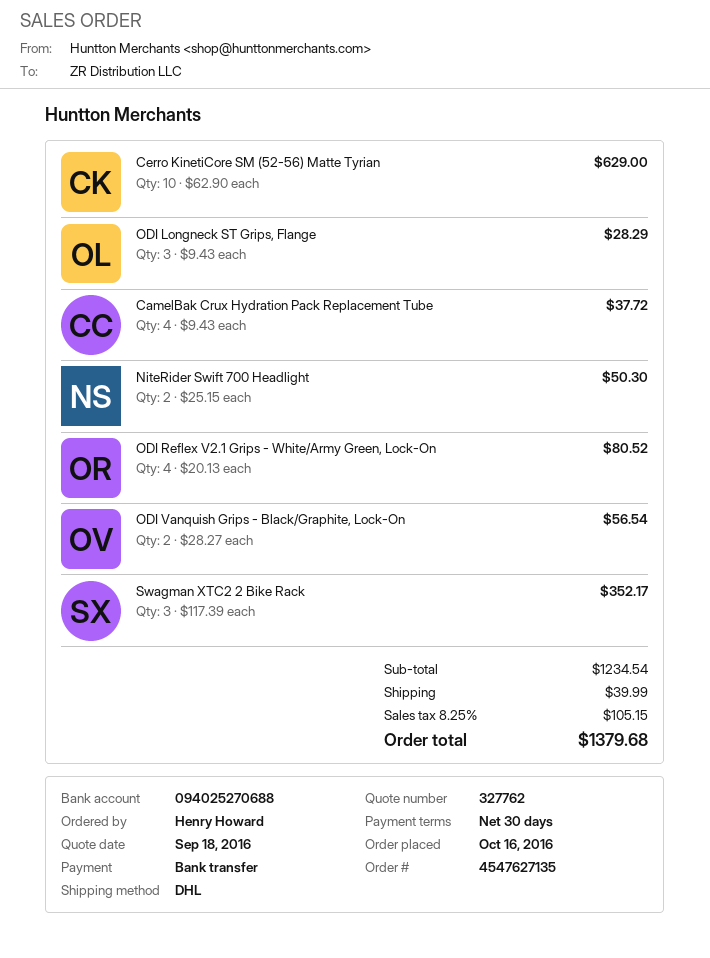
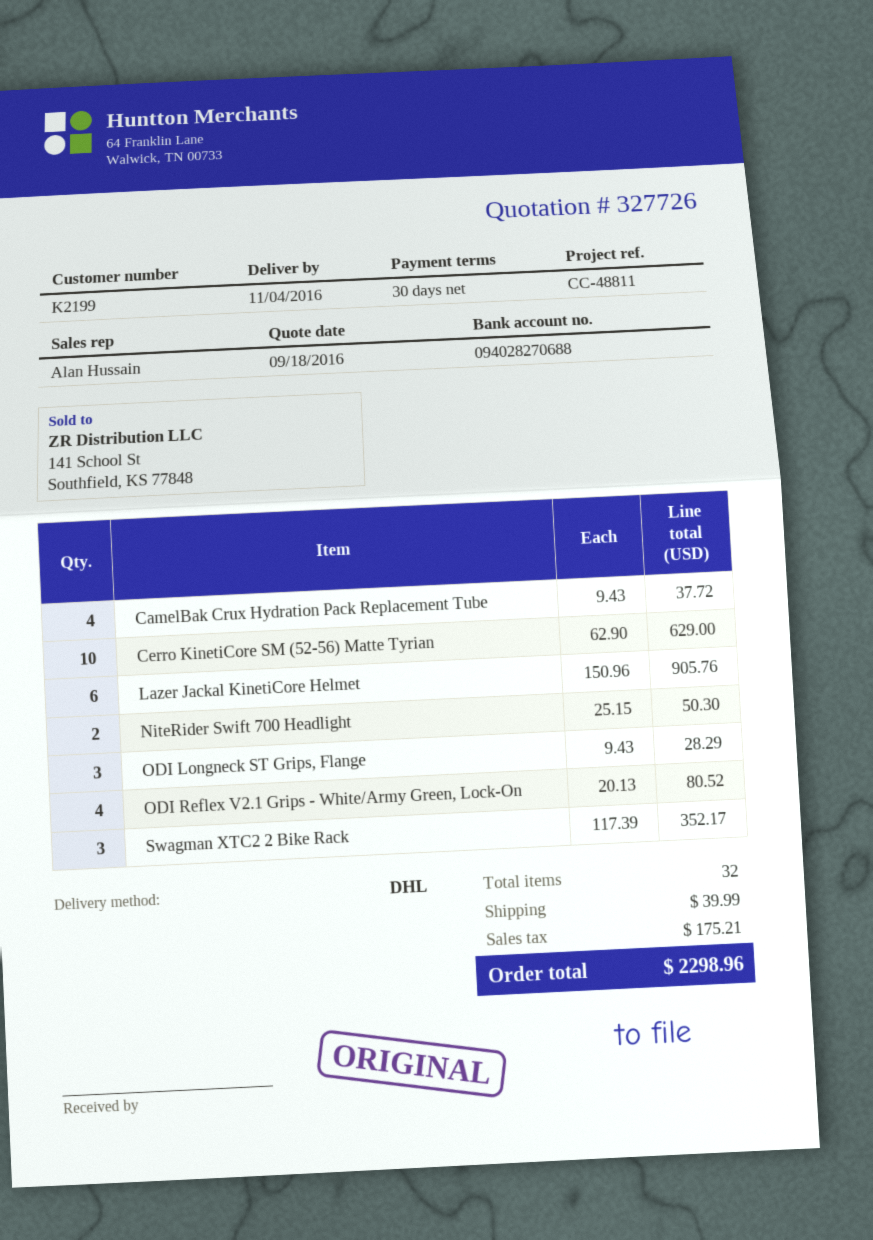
quote number: 327762 -> 327726
bank account: 094025270688 -> 094028270688
ODI Vanquish Grips - Black/Graphite, Lock-On: 2 x 28.27 = 56.54 -> none
Lazer Jackal KinetiCore Helmet: none -> 6 x 150.96 = 905.76
tax: 105.15 -> 175.21
total: 1379.68 -> 2298.96

